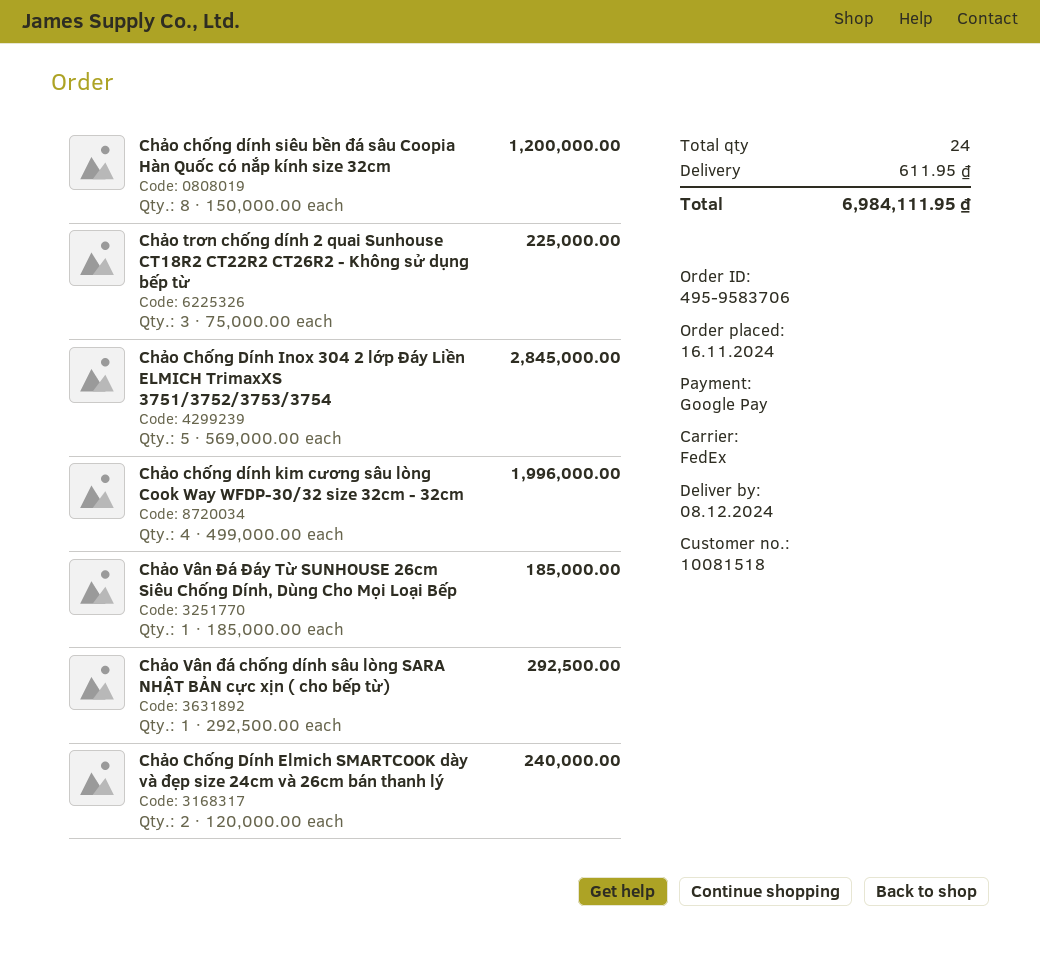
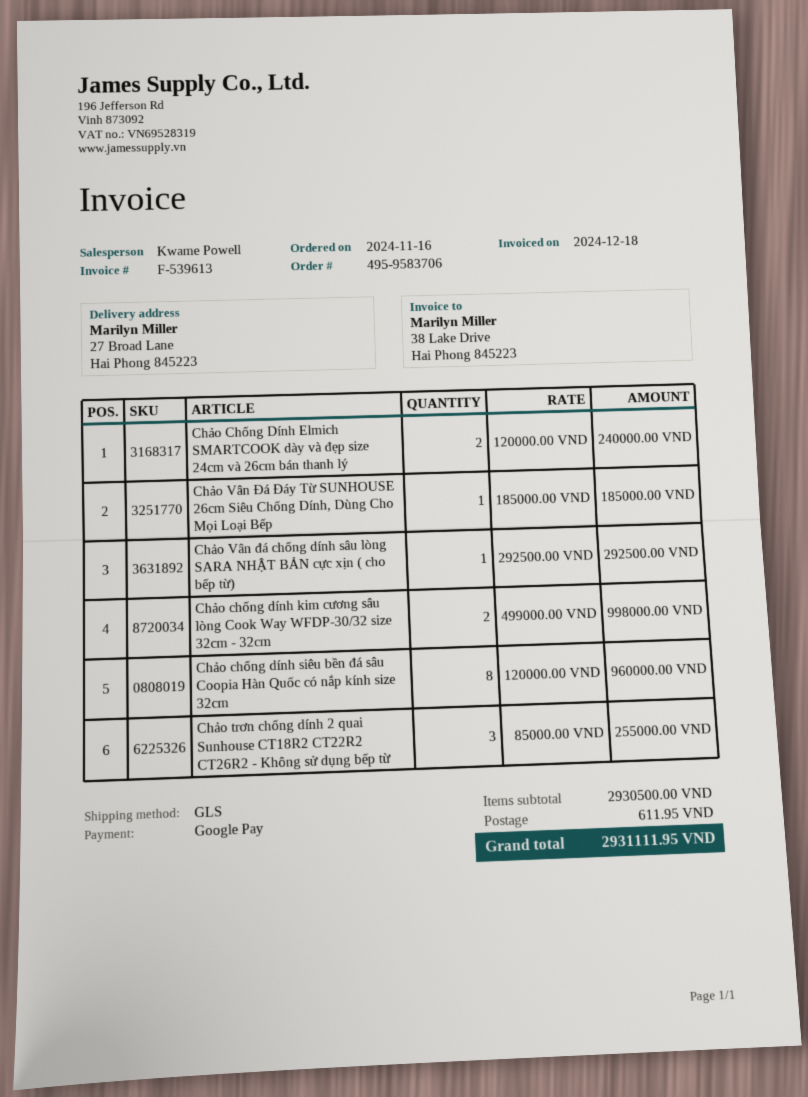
shipping method: FedEx -> GLS
Chảo chống dính siêu bền đá sâu Coopia Hàn Quốc có nắp kính size 32cm: 8 x 150000.00 = 1200000.00 -> 8 x 120000.00 = 960000.00
Chảo trơn chống dính 2 quai Sunhouse CT18R2 CT22R2 CT26R2 - Không sử dụng bếp từ: 3 x 75000.00 = 225000.00 -> 3 x 85000.00 = 255000.00
Chảo Chống Dính Inox 304 2 lớp Đáy Liền ELMICH TrimaxXS 3751/3752/3753/3754: 5 x 569000.00 = 2845000.00 -> none
Chảo chống dính kim cương sâu lòng Cook Way WFDP-30/32 size 32cm - 32cm: 4 x 499000.00 = 1996000.00 -> 2 x 499000.00 = 998000.00
total: 6984111.95 -> 2931111.95

